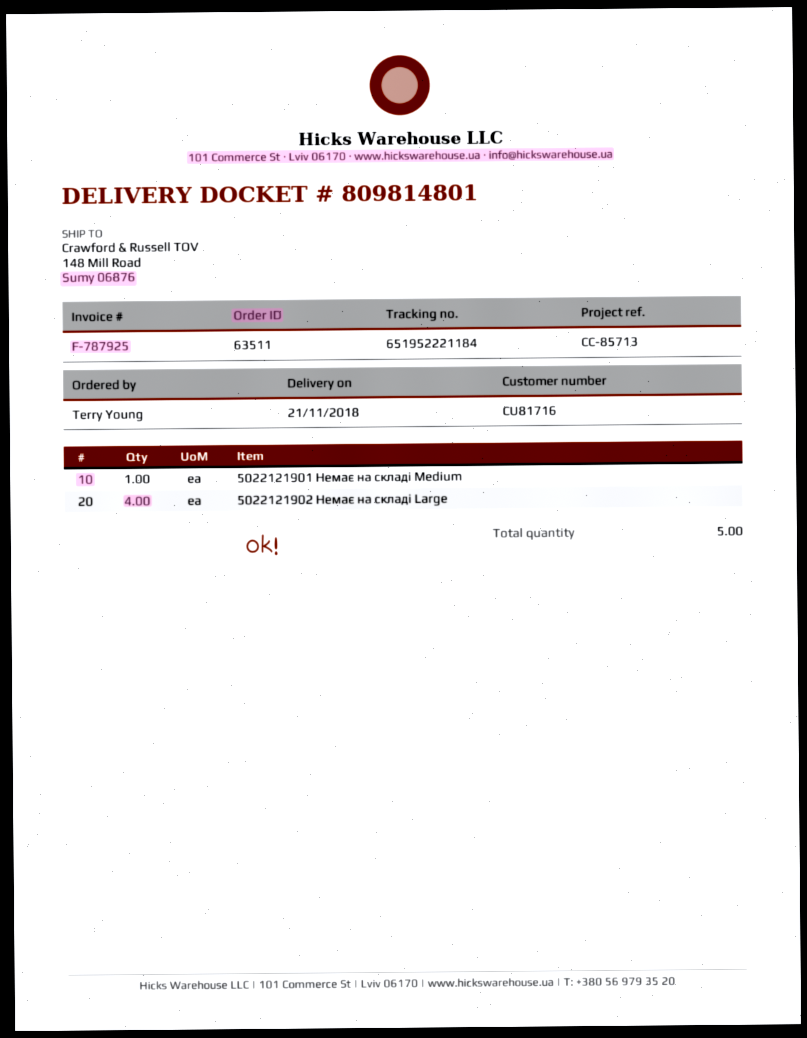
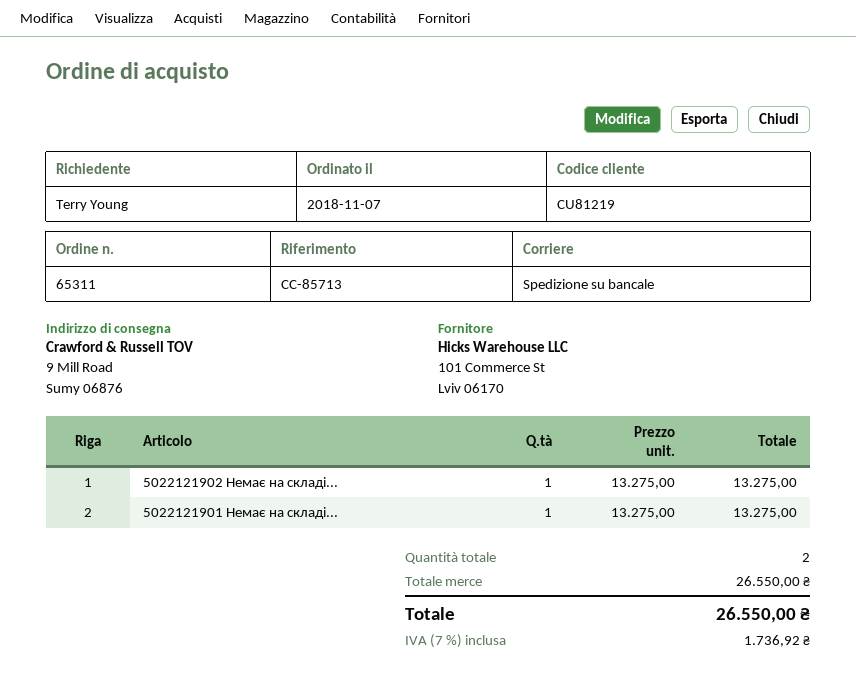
order number: 63511 -> 65311
customer number: CU81716 -> CU81219
ship to: 148 Mill Road, Sumy 06876 -> 9 Mill Road, Sumy 06876
5022121902 Немає на складі Large: 4 -> 1
total quantity: 5 -> 2

